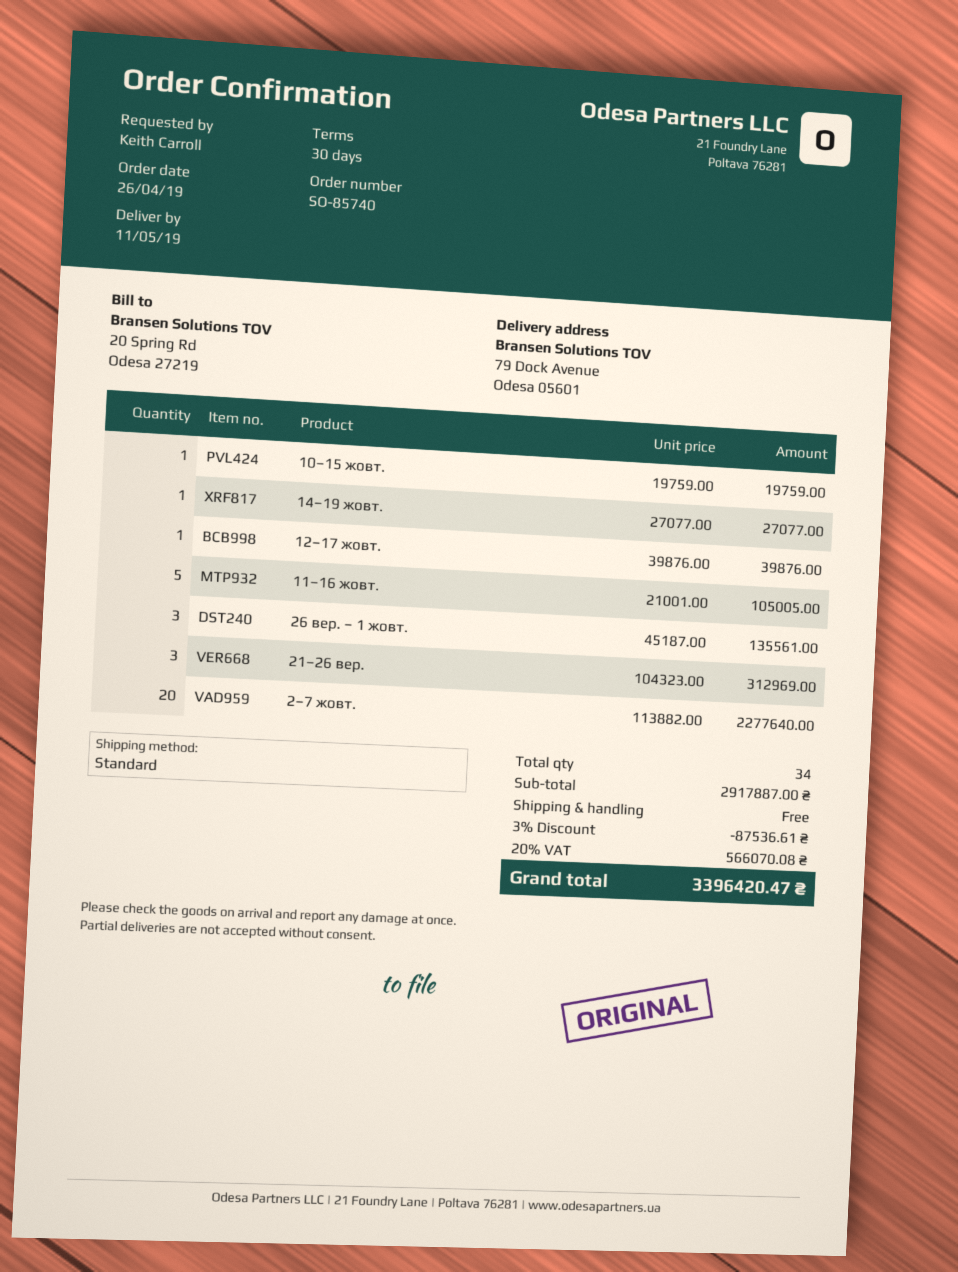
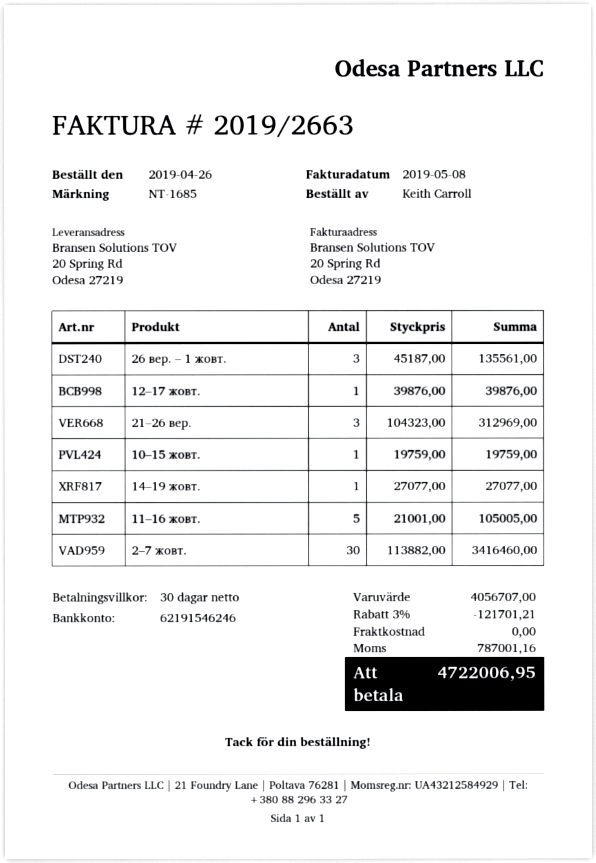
ship to: 79 Dock Avenue, Odesa 05601 -> 20 Spring Rd, Odesa 27219
2–7 жовт.: 20 x 113882.00 = 2277640.00 -> 30 x 113882.00 = 3416460.00
subtotal: 2917887.00 -> 4056707.00
discount: 3% = 87536.61 -> 3% = 121701.21
tax: 566070.08 -> 787001.16
total: 3396420.47 -> 4722006.95

